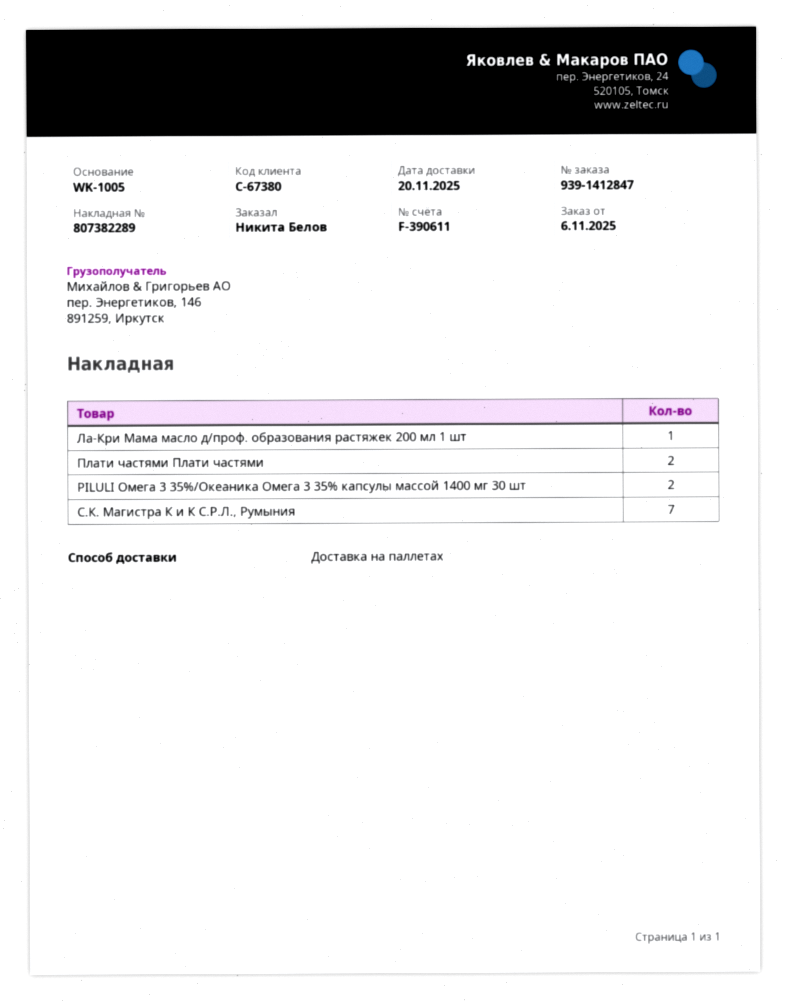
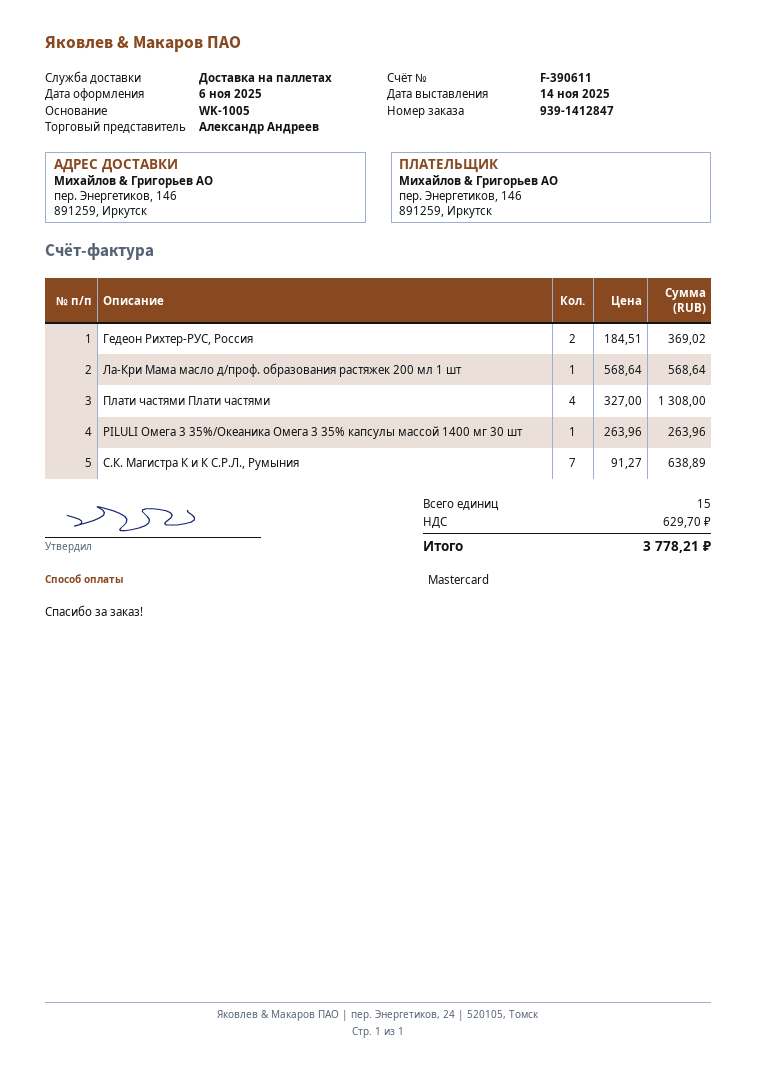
Плати частями Плати частями: 2 -> 4
PILULI Омега 3 35%/Океаника Омега 3 35% капсулы массой 1400 мг 30 шт: 2 -> 1
Гедеон Рихтер-РУС, Россия: none -> 2

